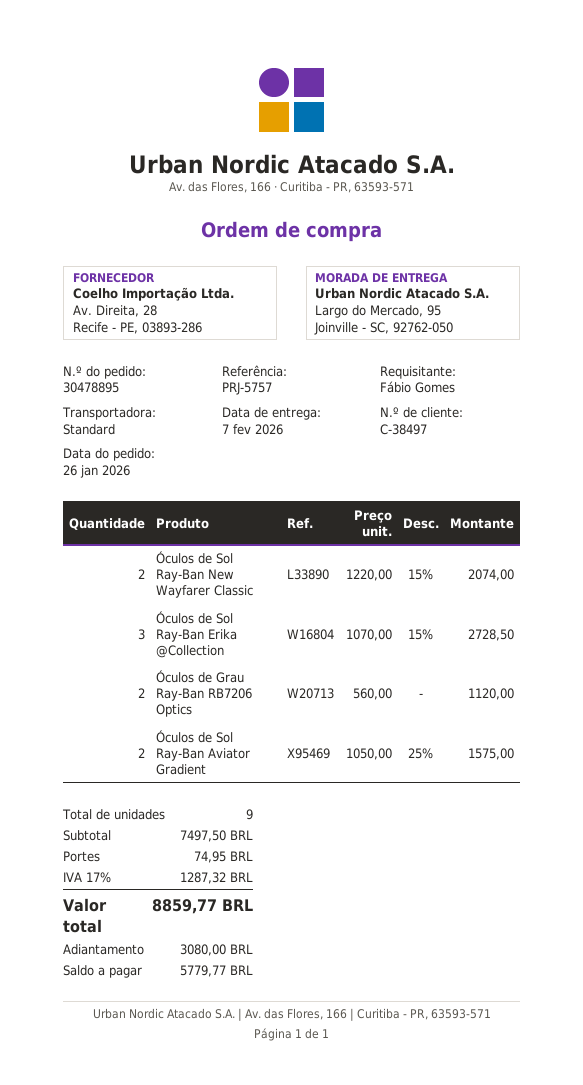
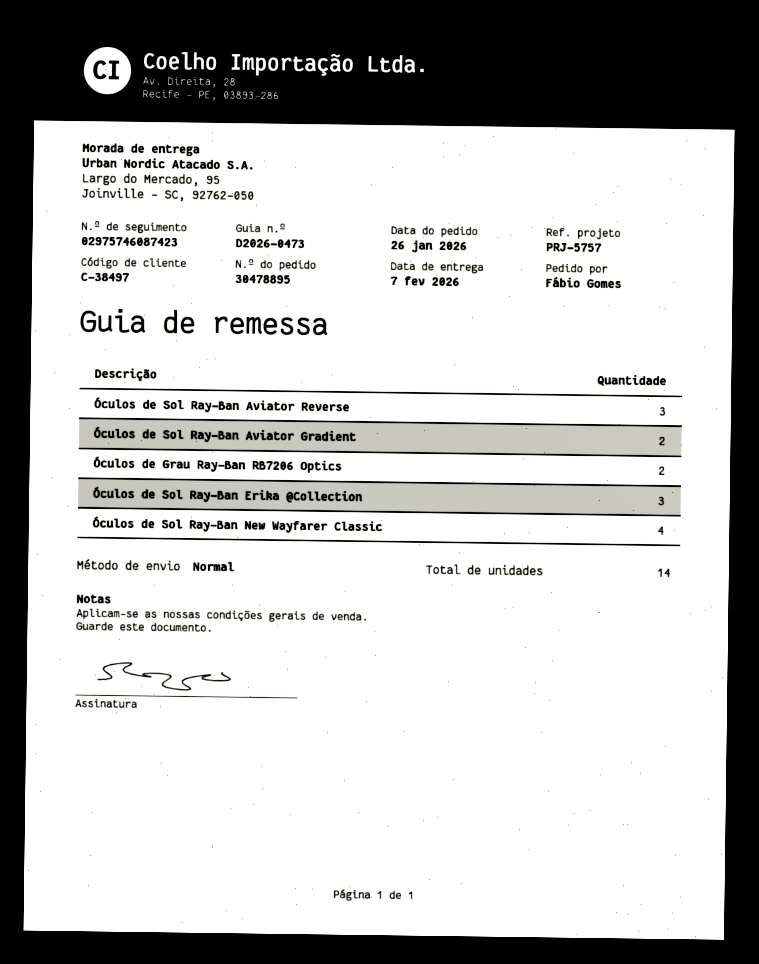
Óculos de Sol Ray-Ban New Wayfarer Classic: 2 -> 4
Óculos de Sol Ray-Ban Aviator Reverse: none -> 3
total quantity: 9 -> 14

